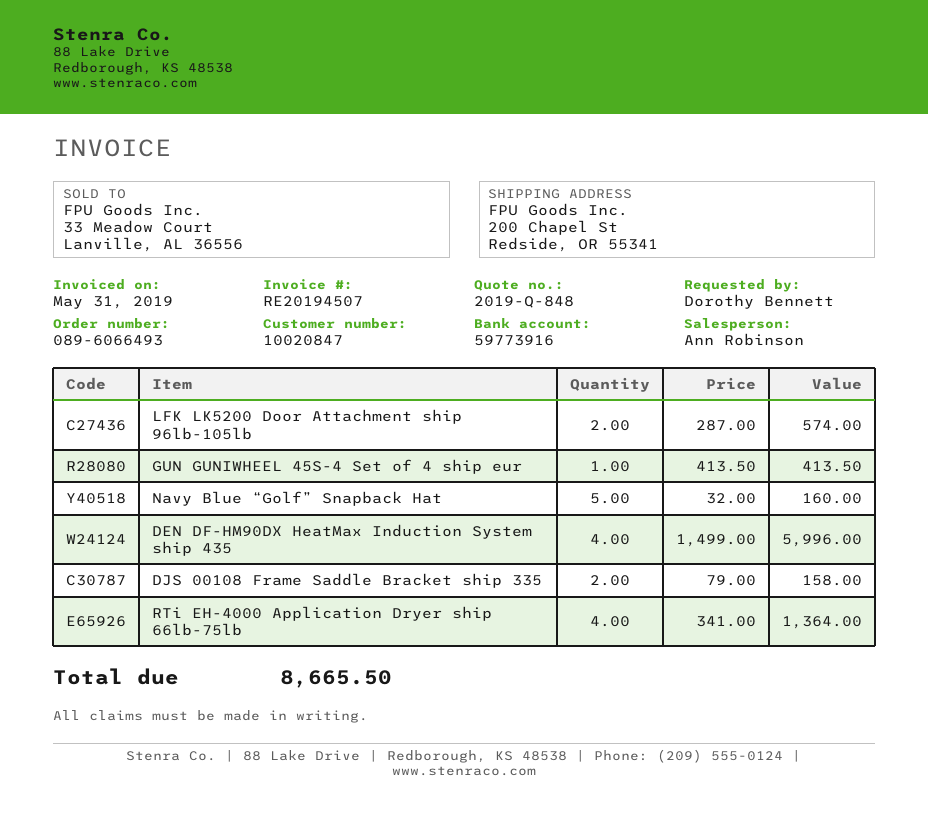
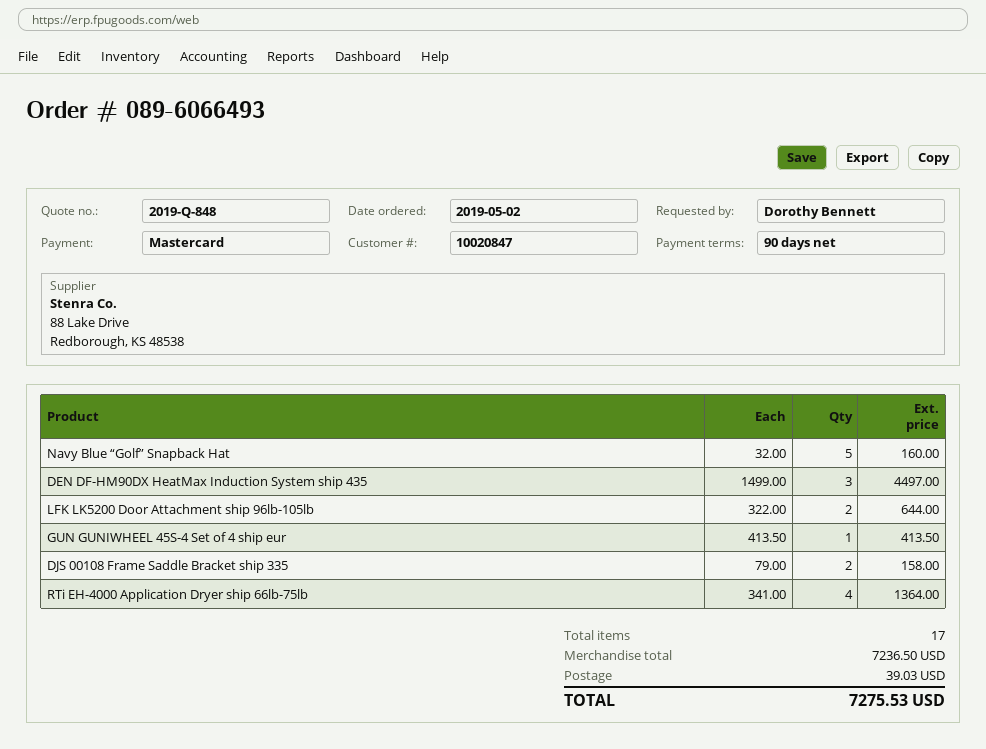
LFK LK5200 Door Attachment ship 96lb-105lb: 2 x 287.00 = 574.00 -> 2 x 322.00 = 644.00
DEN DF-HM90DX HeatMax Induction System ship 435: 4 x 1499.00 = 5996.00 -> 3 x 1499.00 = 4497.00
shipping: none -> 39.03
total: 8665.50 -> 7275.53

